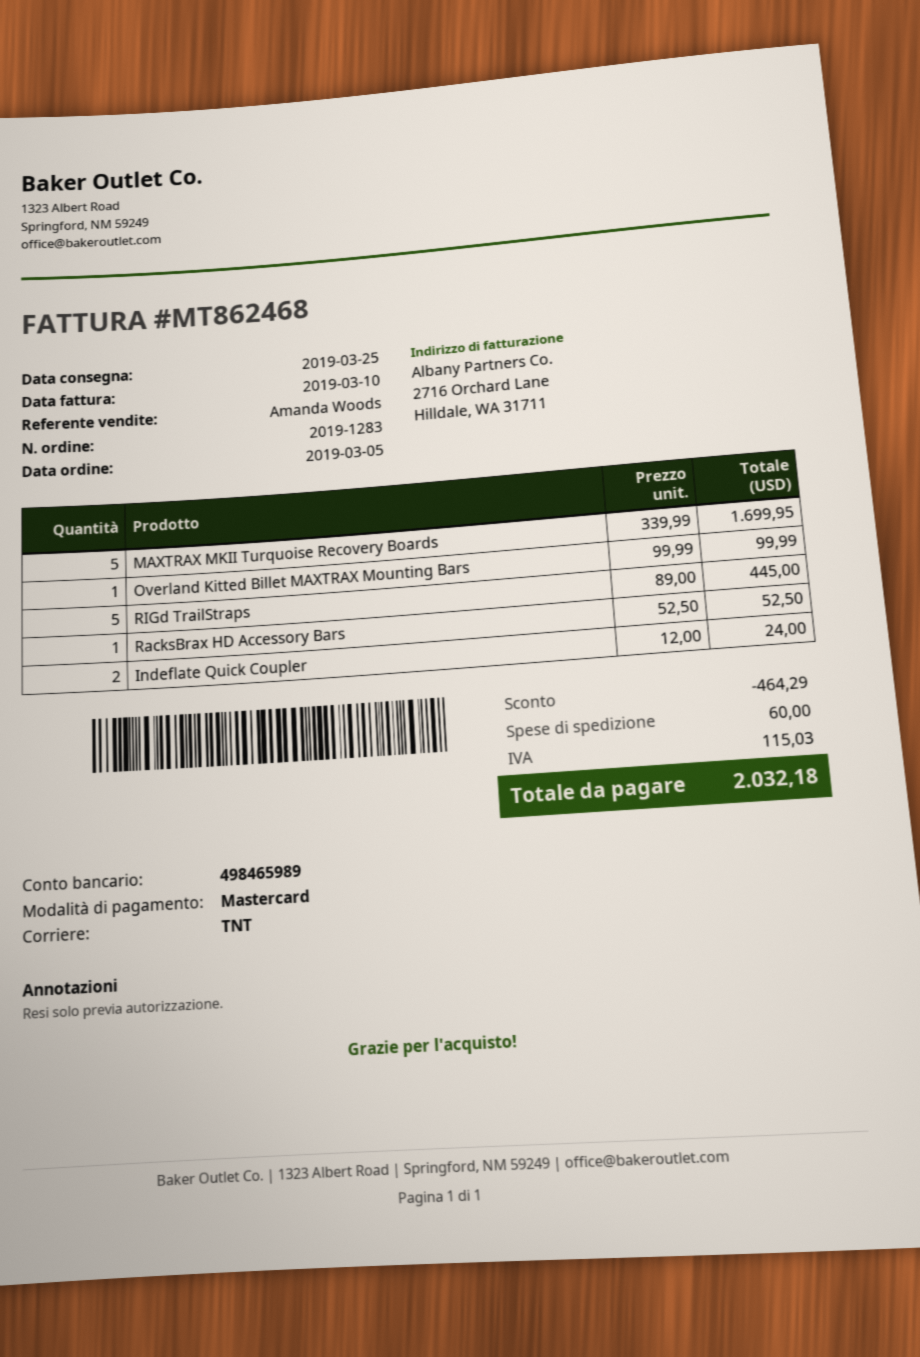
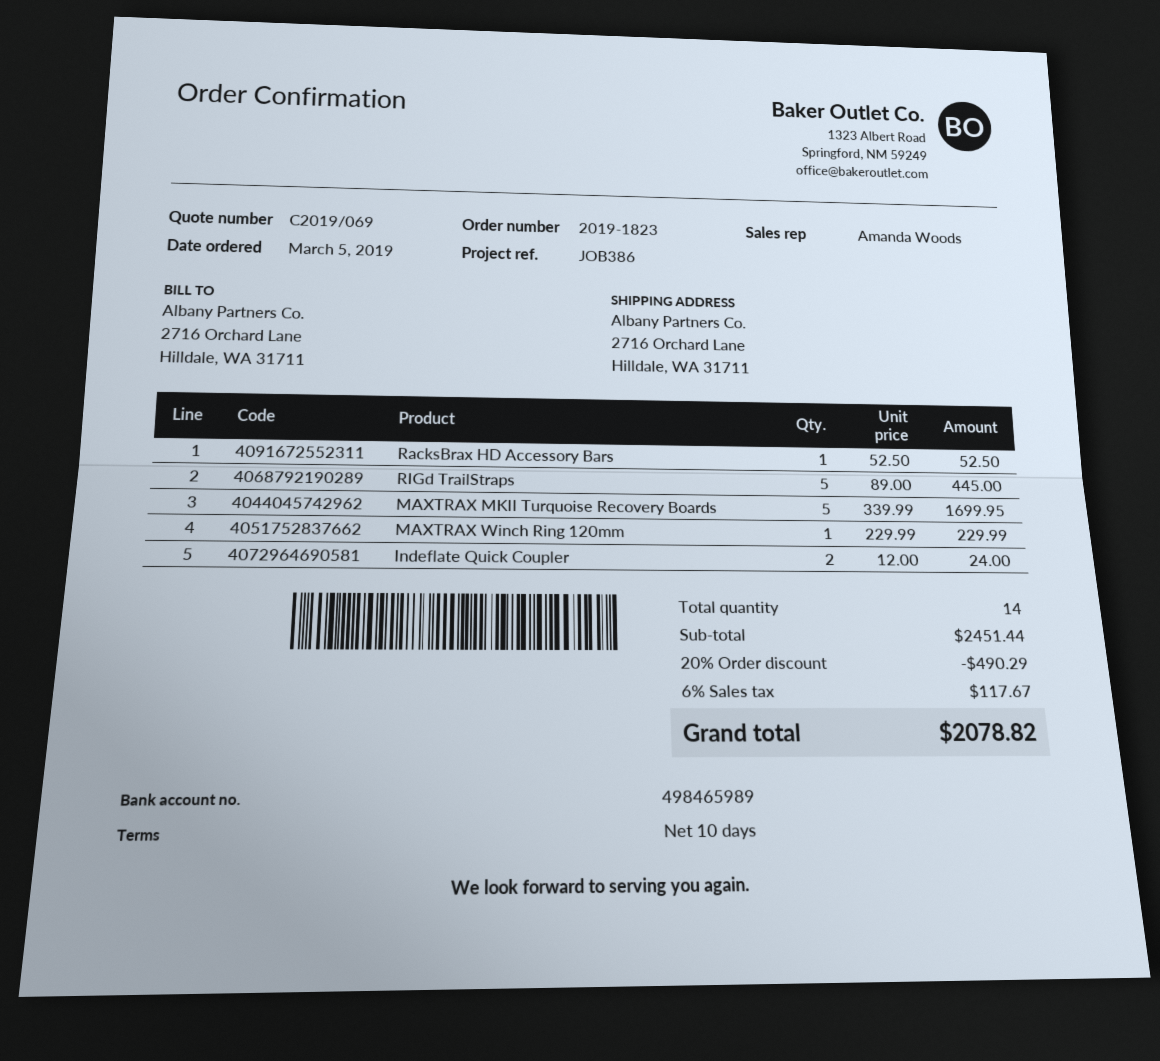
order number: 2019-1283 -> 2019-1823
Overland Kitted Billet MAXTRAX Mounting Bars: 1 x 99.99 = 99.99 -> none
MAXTRAX Winch Ring 120mm: none -> 1 x 229.99 = 229.99
discount: 464.29 -> 490.29
shipping: 60.00 -> none
tax: 115.03 -> 117.67
total: 2032.18 -> 2078.82

